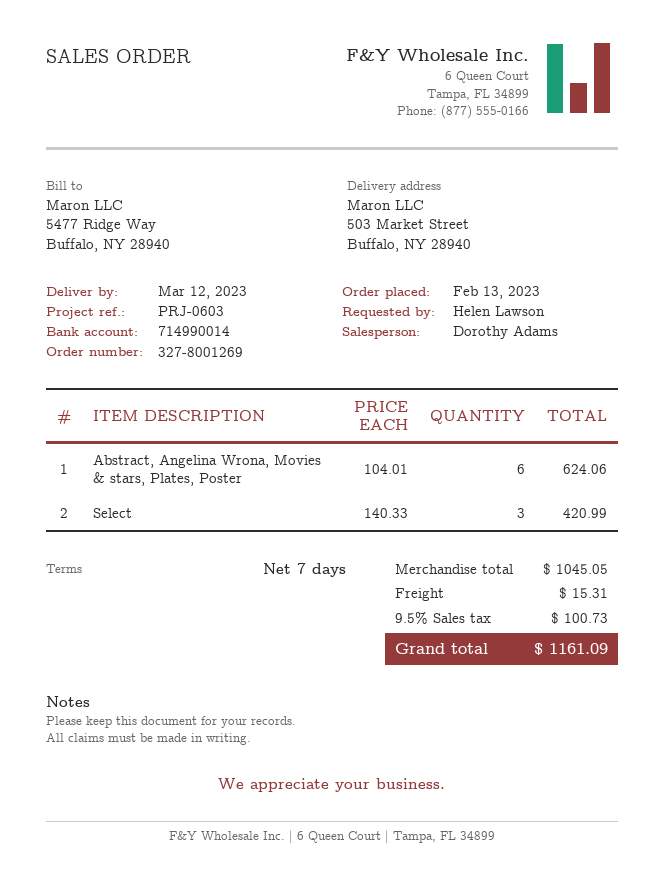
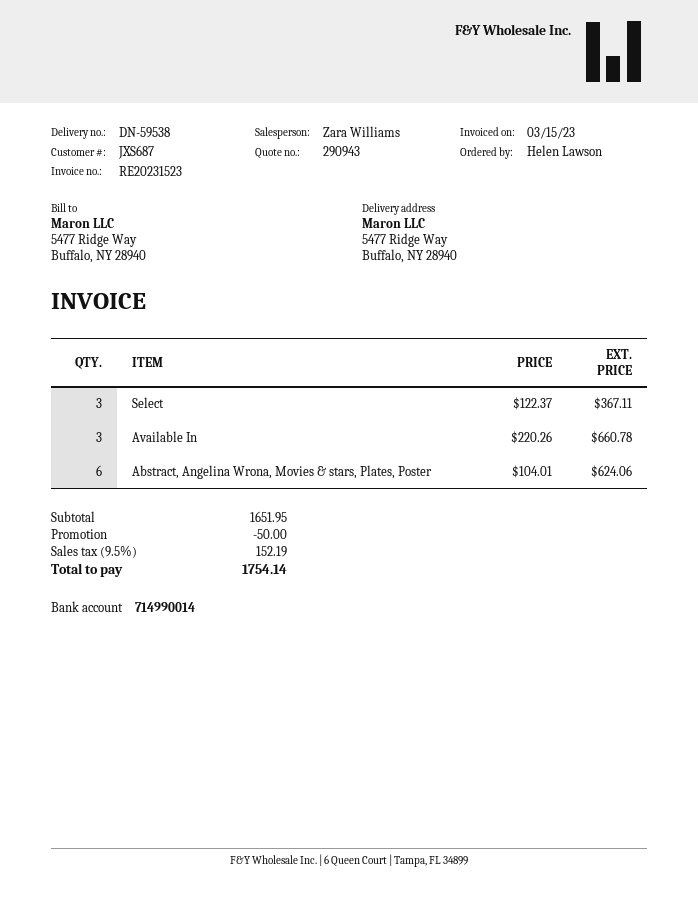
sales rep: Dorothy Adams -> Zara Williams
ship to: 503 Market Street, Buffalo, NY 28940 -> 5477 Ridge Way, Buffalo, NY 28940
Select: 3 x 140.33 = 420.99 -> 3 x 122.37 = 367.11
Available In: none -> 3 x 220.26 = 660.78
subtotal: 1045.05 -> 1651.95
discount: none -> 50.00
shipping: 15.31 -> none
tax: 9.5% = 100.73 -> 9.5% = 152.19
total: 1161.09 -> 1754.14

